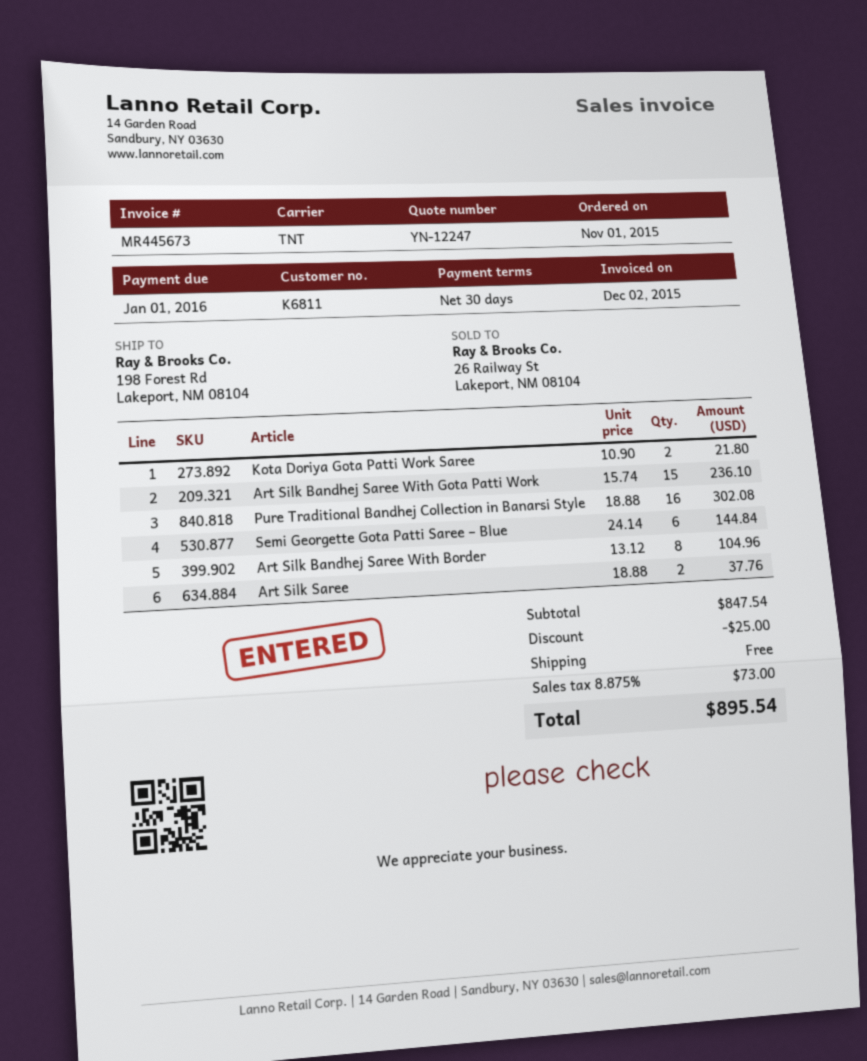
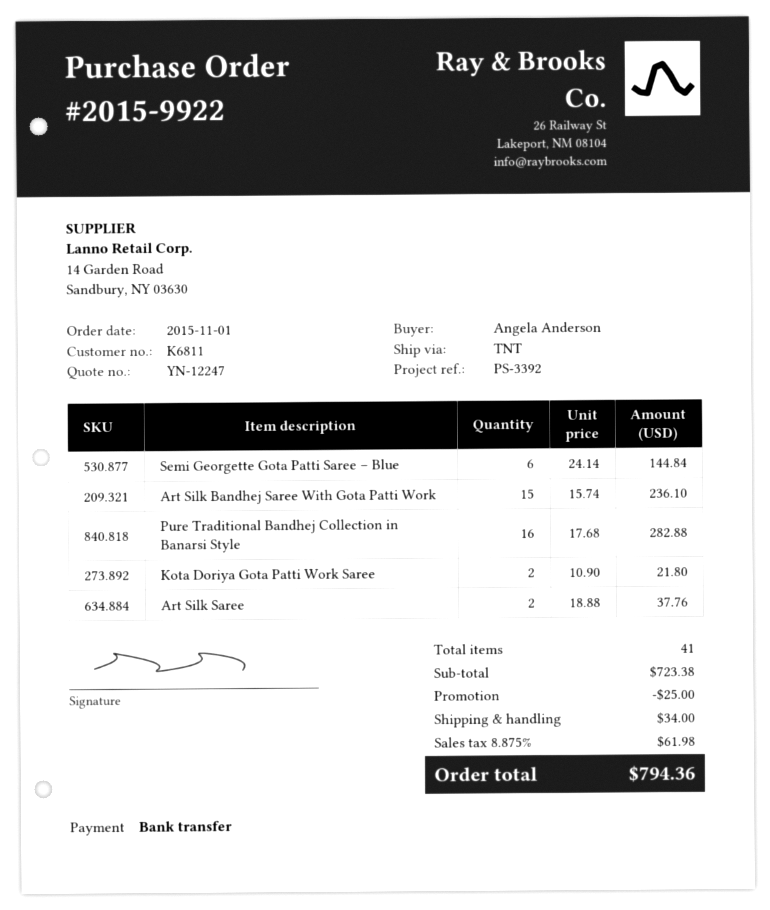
Pure Traditional Bandhej Collection in Banarsi Style: 16 x 18.88 = 302.08 -> 16 x 17.68 = 282.88
Art Silk Bandhej Saree With Border: 8 x 13.12 = 104.96 -> none
subtotal: 847.54 -> 723.38
shipping: 0.00 -> 34.00
tax: 8.875% = 73.00 -> 8.875% = 61.98
total: 895.54 -> 794.36

